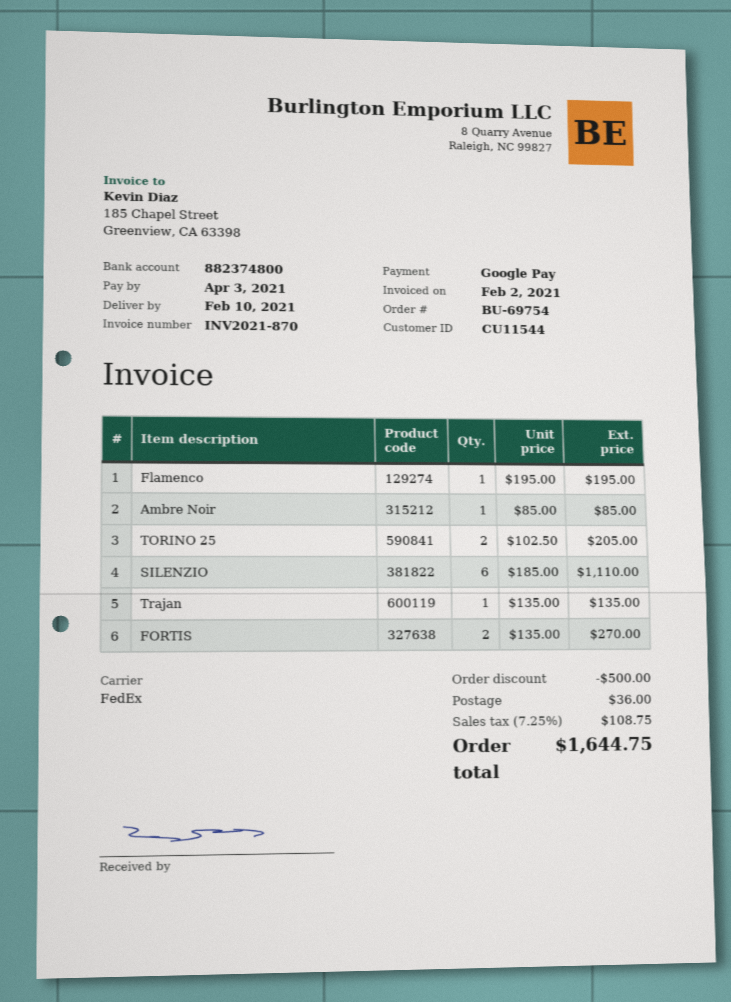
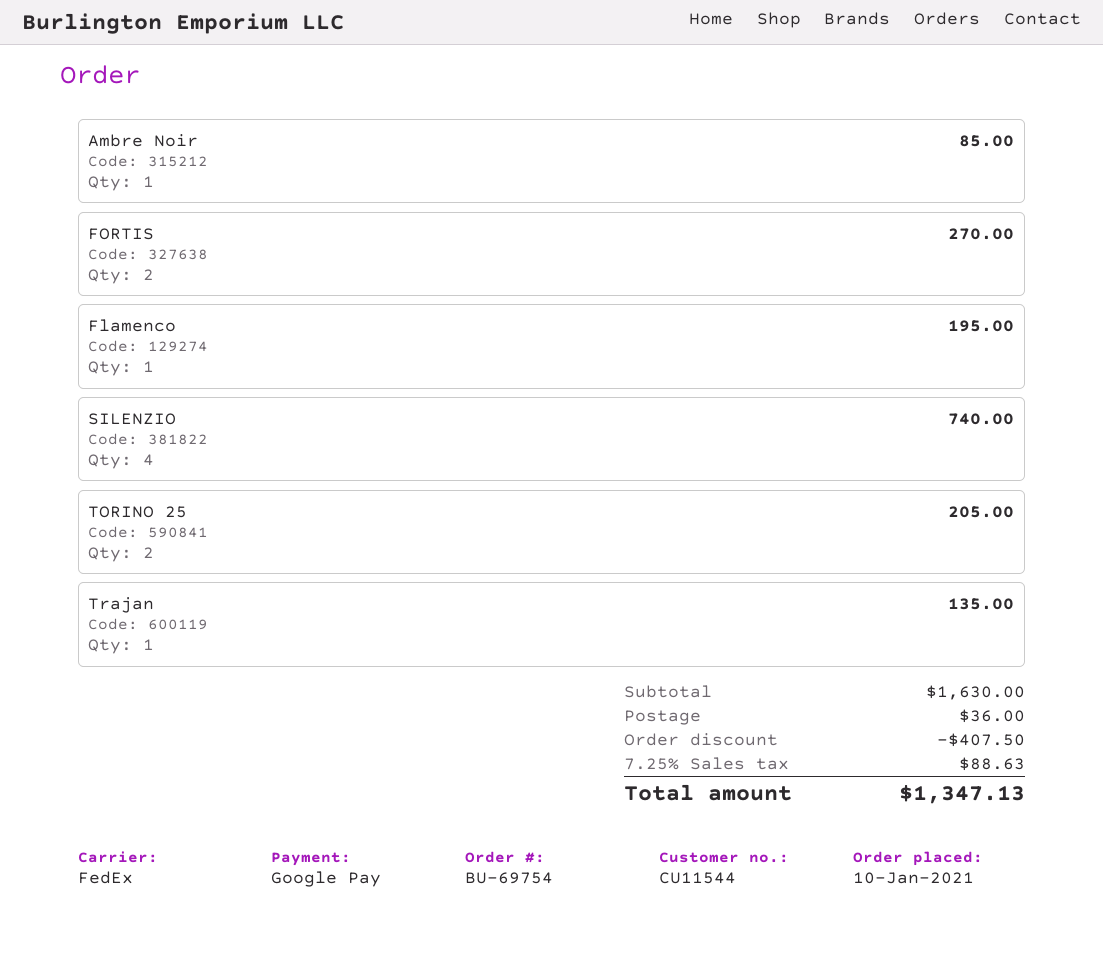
SILENZIO: 6 for 1110.00 -> 4 for 740.00
discount: 500.00 -> 407.50
tax: 7.25% = 108.75 -> 7.25% = 88.63
total: 1644.75 -> 1347.13

